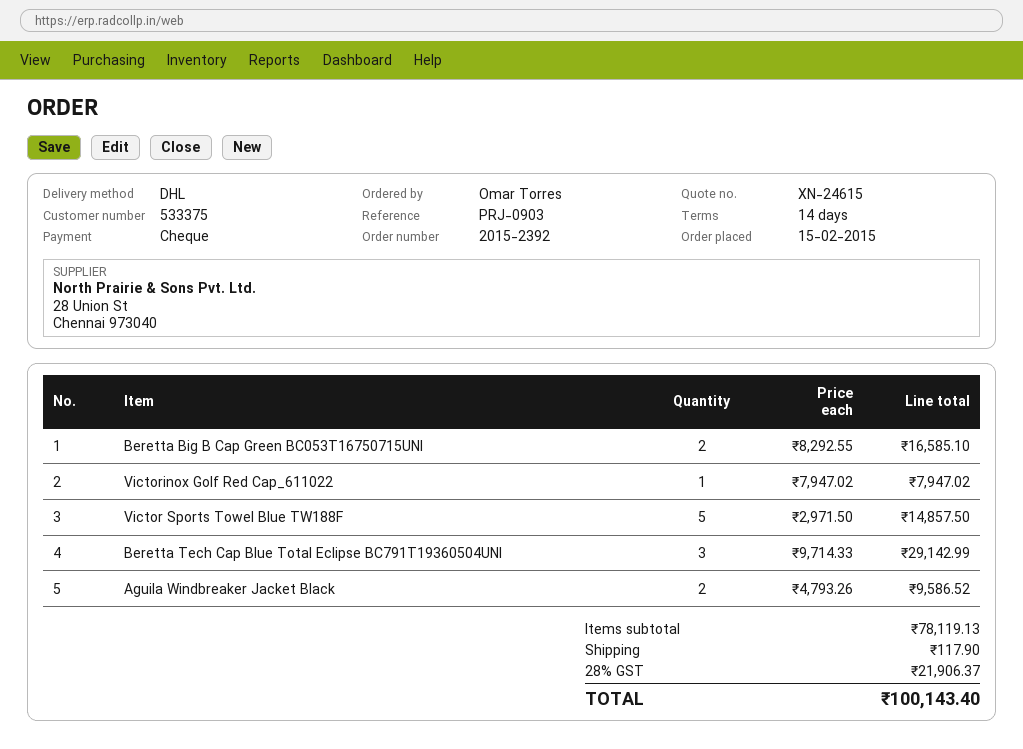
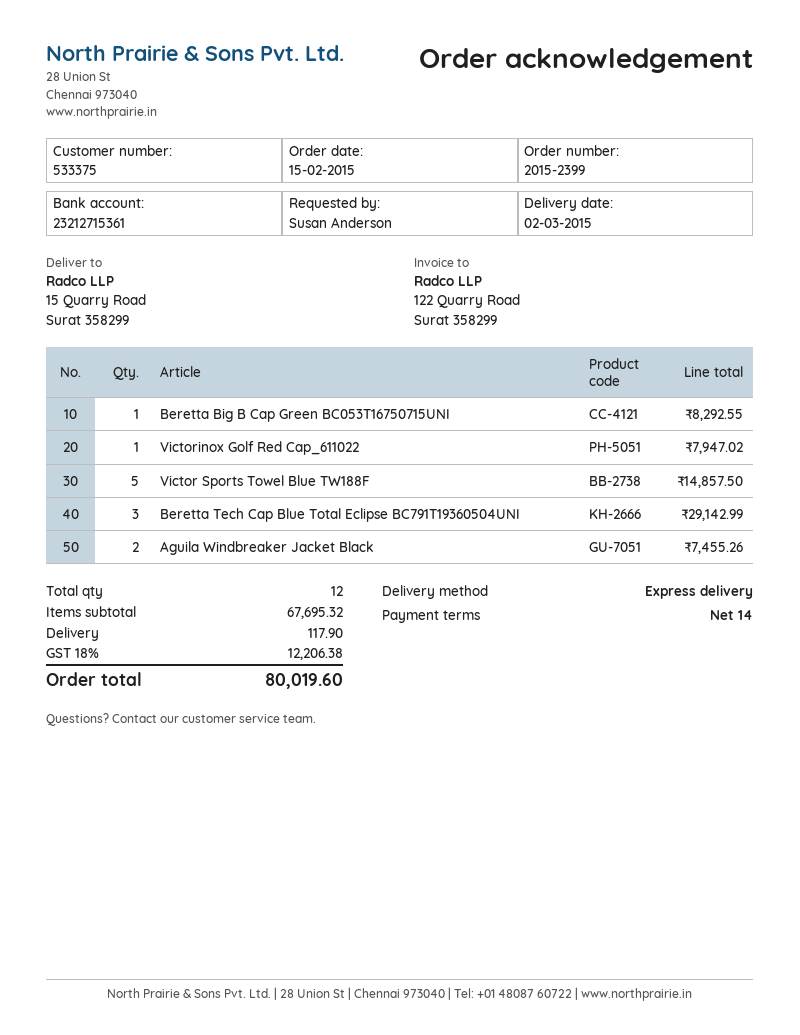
order number: 2015-2392 -> 2015-2399
ordered by: Omar Torres -> Susan Anderson
shipping method: DHL -> express
Beretta Big B Cap Green BC053T16750715UNI: 2 for 16585.10 -> 1 for 8292.55
Aguila Windbreaker Jacket Black: 2 for 9586.52 -> 2 for 7455.26
subtotal: 78119.13 -> 67695.32
tax: 28% = 21906.37 -> 18% = 12206.38
total: 100143.40 -> 80019.60

